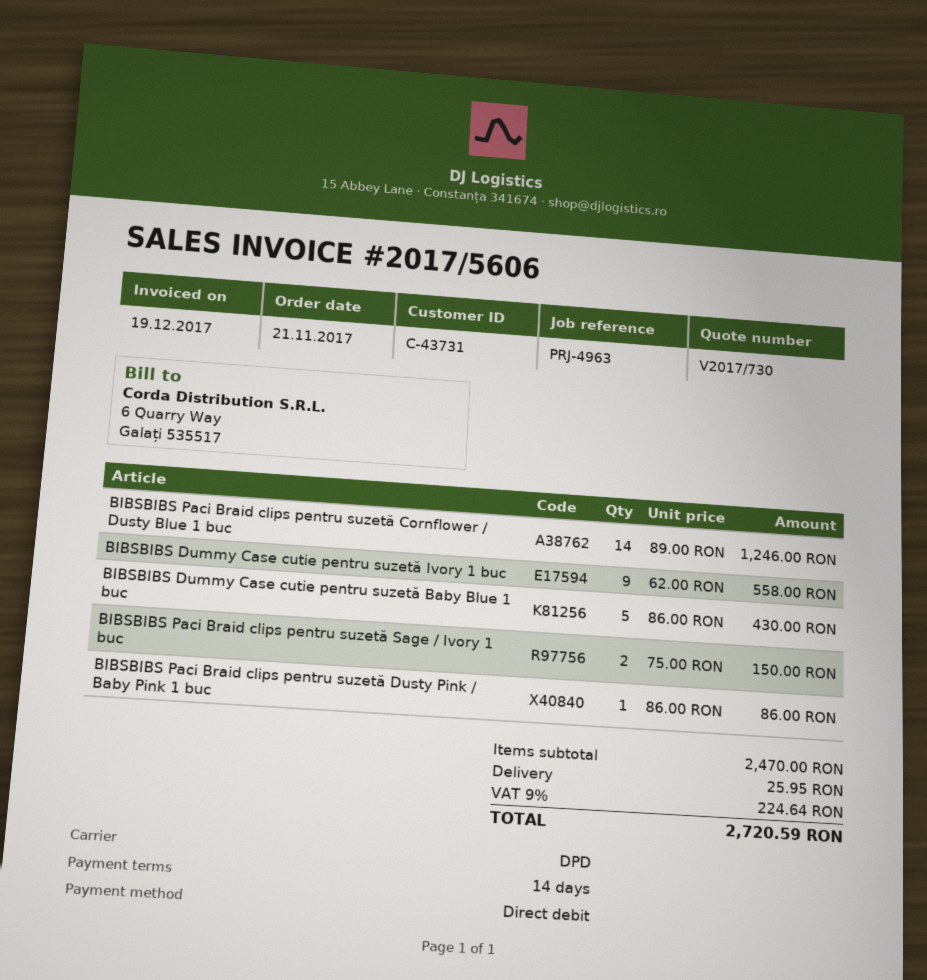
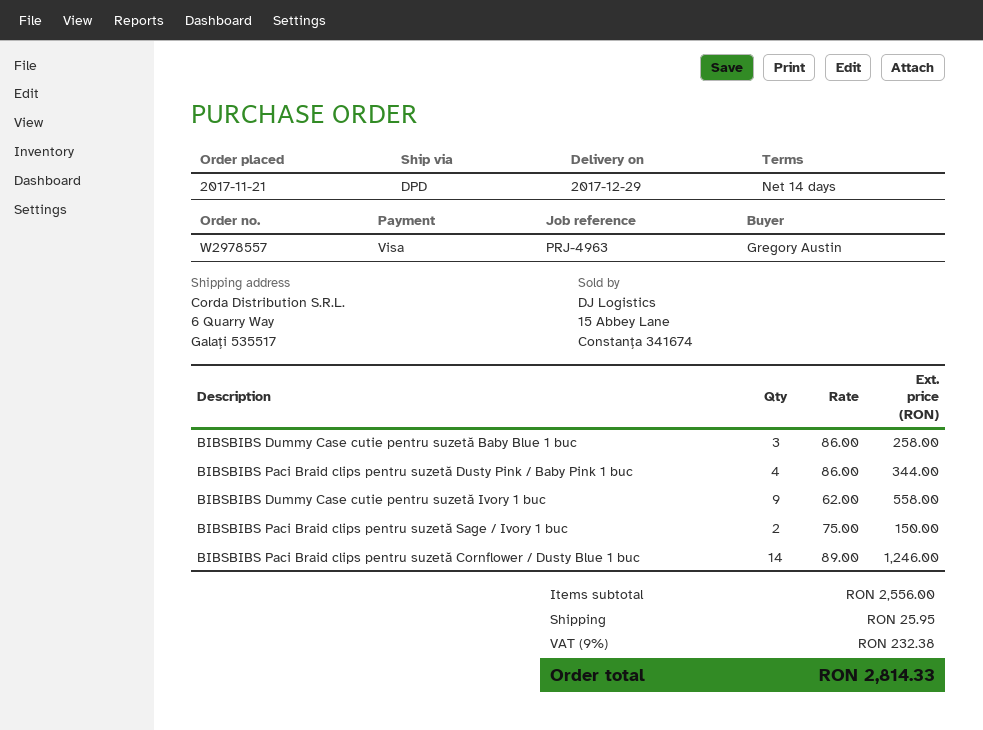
payment method: direct debit -> Visa
BIBSBIBS Dummy Case cutie pentru suzetă Baby Blue 1 buc: 5 x 86.00 = 430.00 -> 3 x 86.00 = 258.00
BIBSBIBS Paci Braid clips pentru suzetă Dusty Pink / Baby Pink 1 buc: 1 x 86.00 = 86.00 -> 4 x 86.00 = 344.00
subtotal: 2470.00 -> 2556.00
tax: 9% = 224.64 -> 9% = 232.38
total: 2720.59 -> 2814.33

